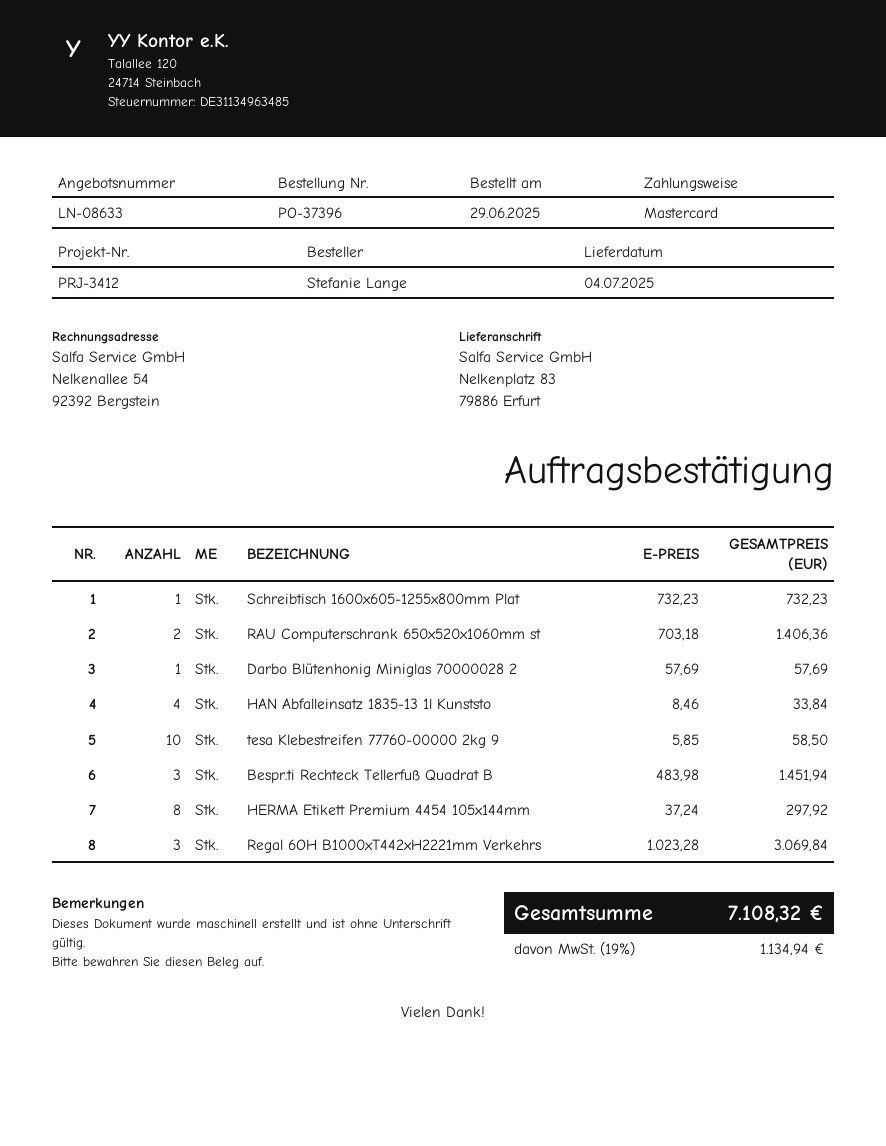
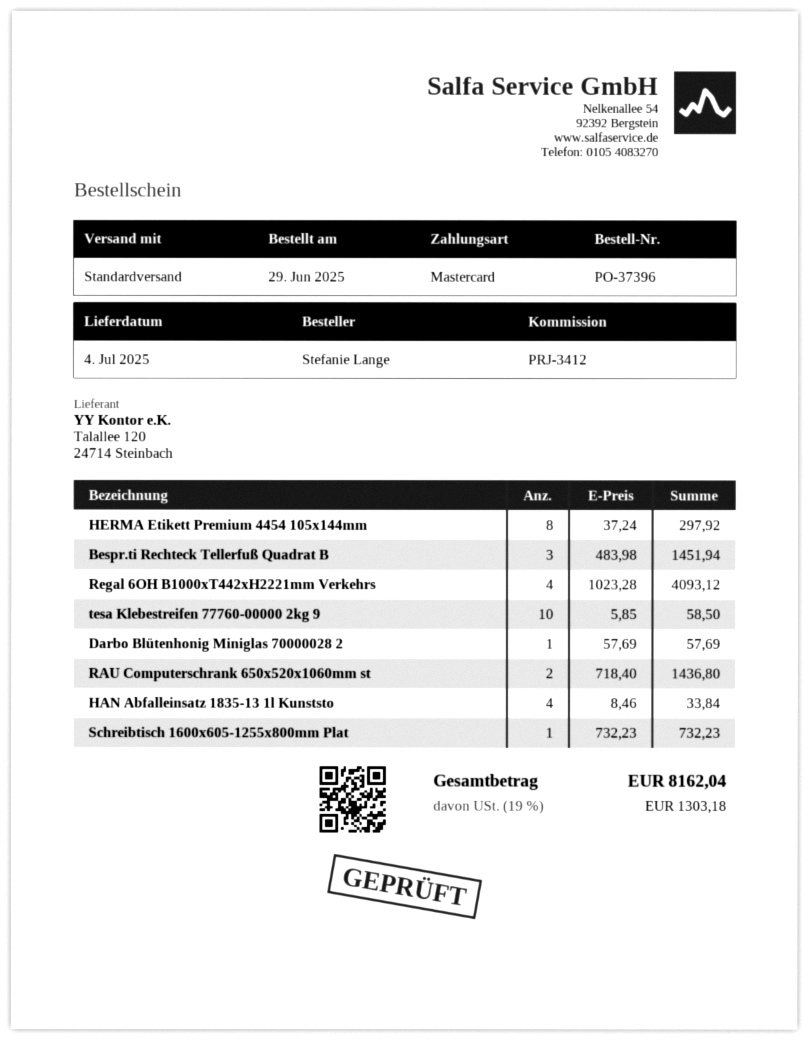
RAU Computerschrank 650x520x1060mm st: 2 x 703.18 = 1406.36 -> 2 x 718.40 = 1436.80
Regal 6OH B1000xT442xH2221mm Verkehrs: 3 x 1023.28 = 3069.84 -> 4 x 1023.28 = 4093.12
tax: 19% = 1134.94 -> 19% = 1303.18
total: 7108.32 -> 8162.04

